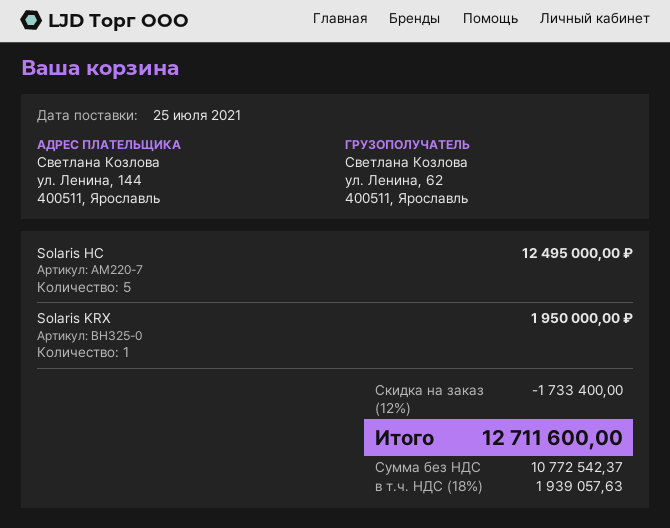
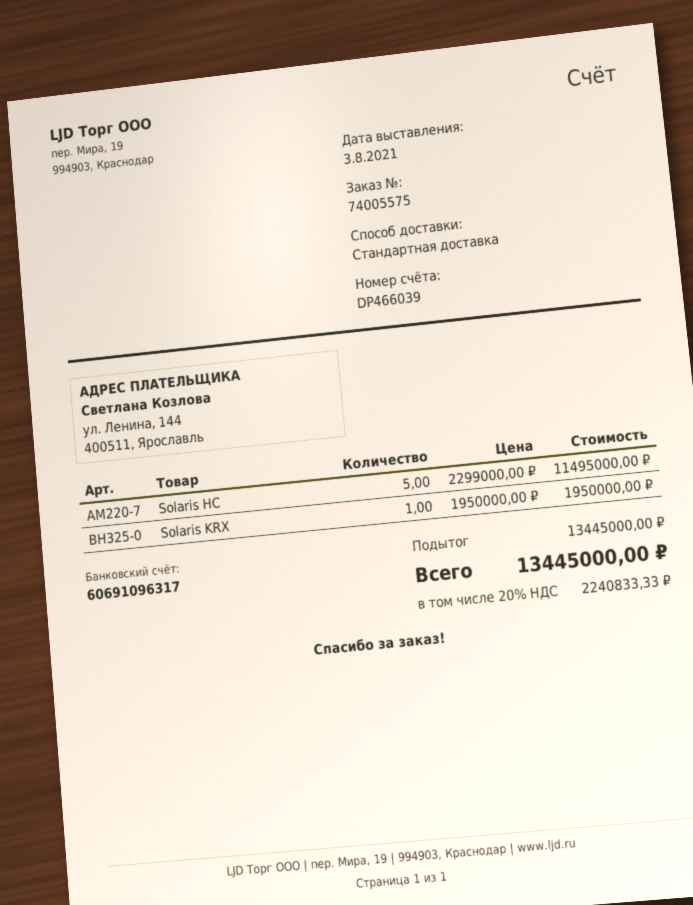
Solaris HC: 5 for 12495000.00 -> 5 for 11495000.00
discount: 12% = 1733400.00 -> none
tax: 18% = 1939057.63 -> 20% = 2240833.33
total: 12711600.00 -> 13445000.00

